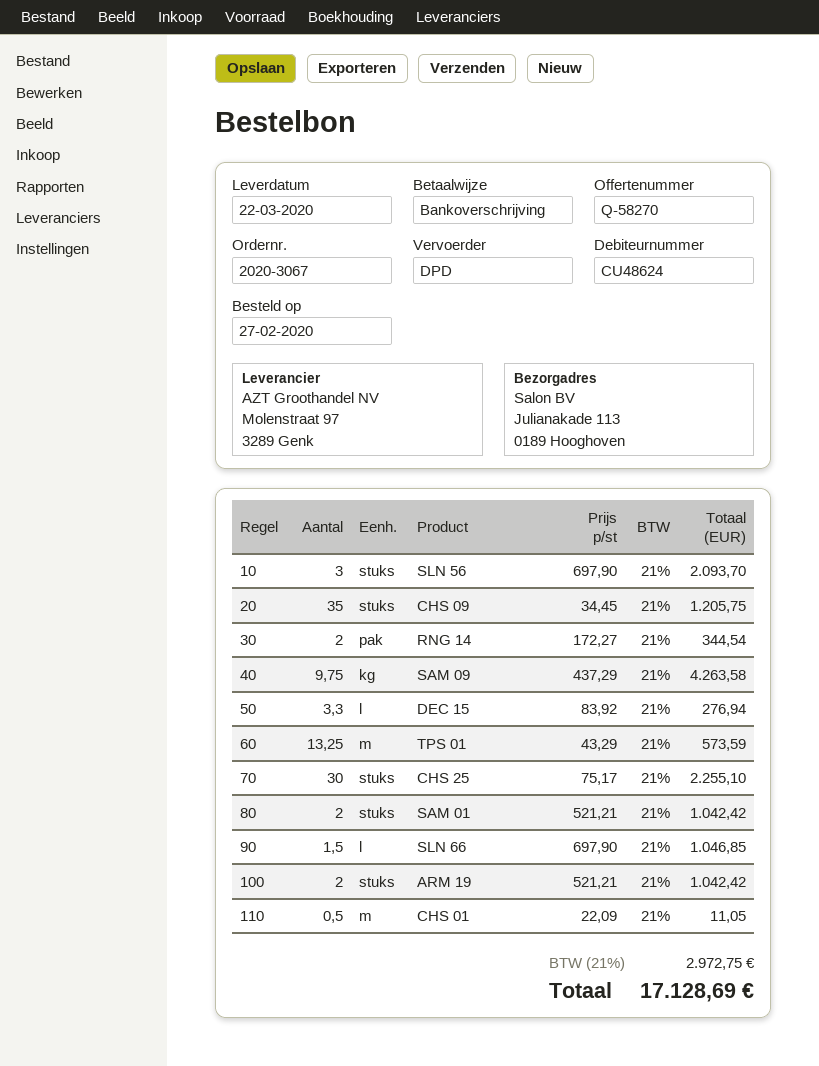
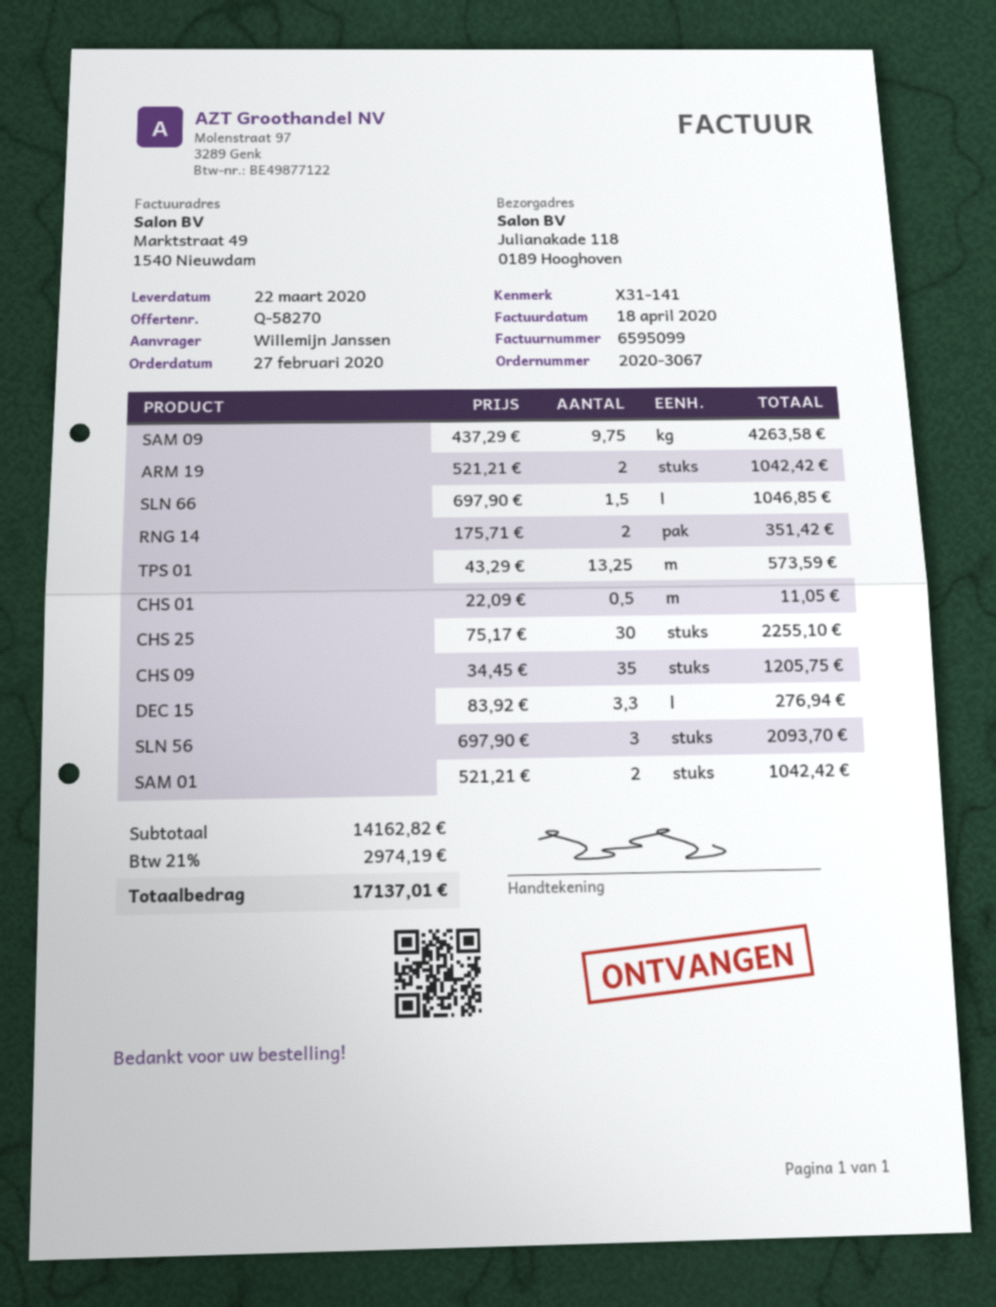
ship to: Julianakade 113, 0189 Hooghoven -> Julianakade 118, 0189 Hooghoven
RNG 14: 2 x 172.27 = 344.54 -> 2 x 175.71 = 351.42
tax: 21% = 2972.75 -> 21% = 2974.19
total: 17128.69 -> 17137.01

